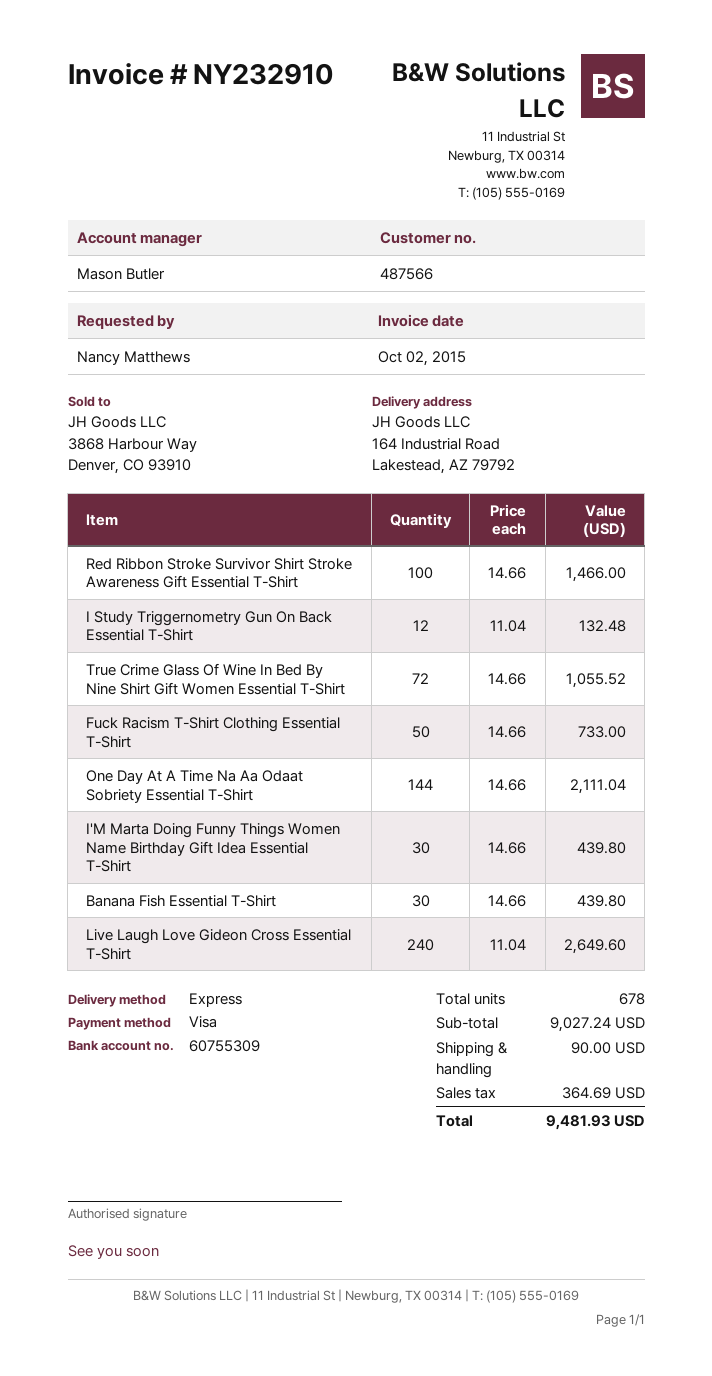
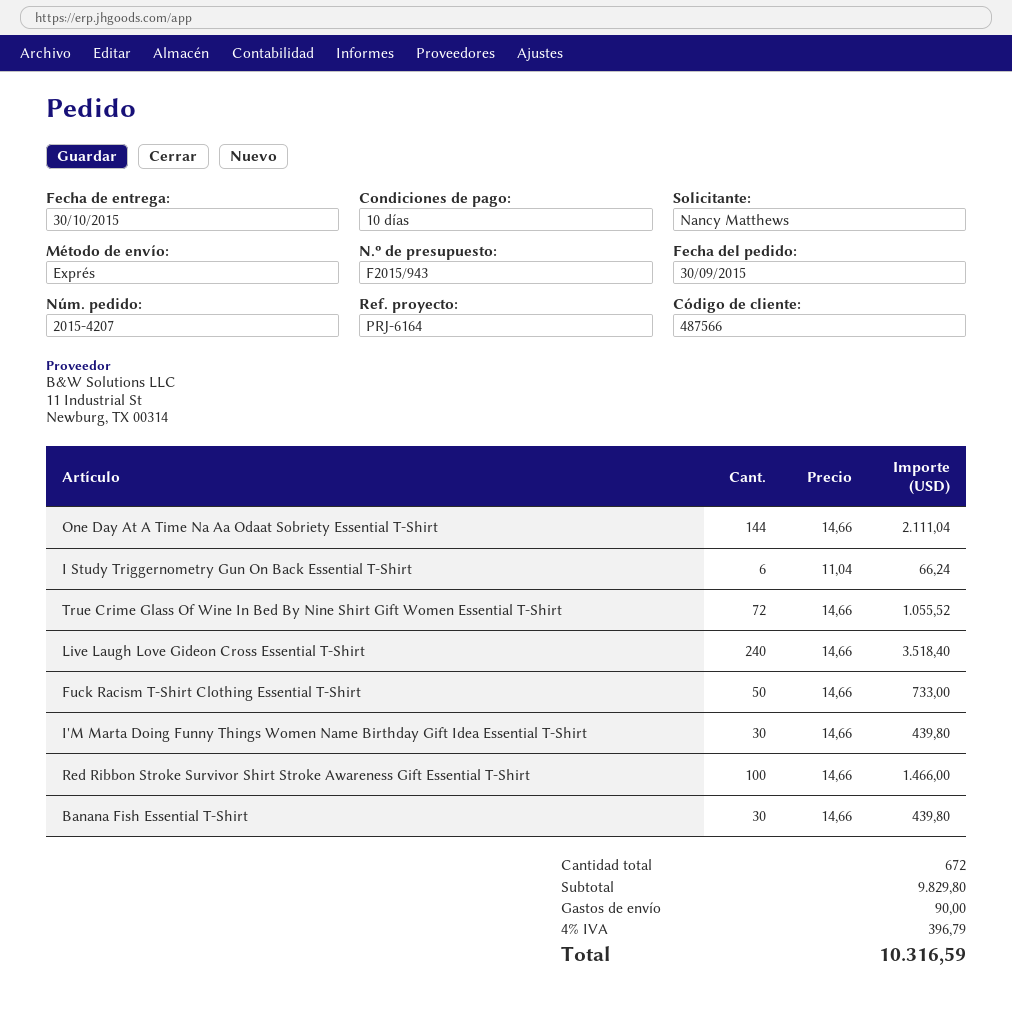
I Study Triggernometry Gun On Back Essential T-Shirt: 12 x 11.04 = 132.48 -> 6 x 11.04 = 66.24
Live Laugh Love Gideon Cross Essential T-Shirt: 240 x 11.04 = 2649.60 -> 240 x 14.66 = 3518.40
total quantity: 678 -> 672
subtotal: 9027.24 -> 9829.80
tax: 364.69 -> 396.79
total: 9481.93 -> 10316.59

